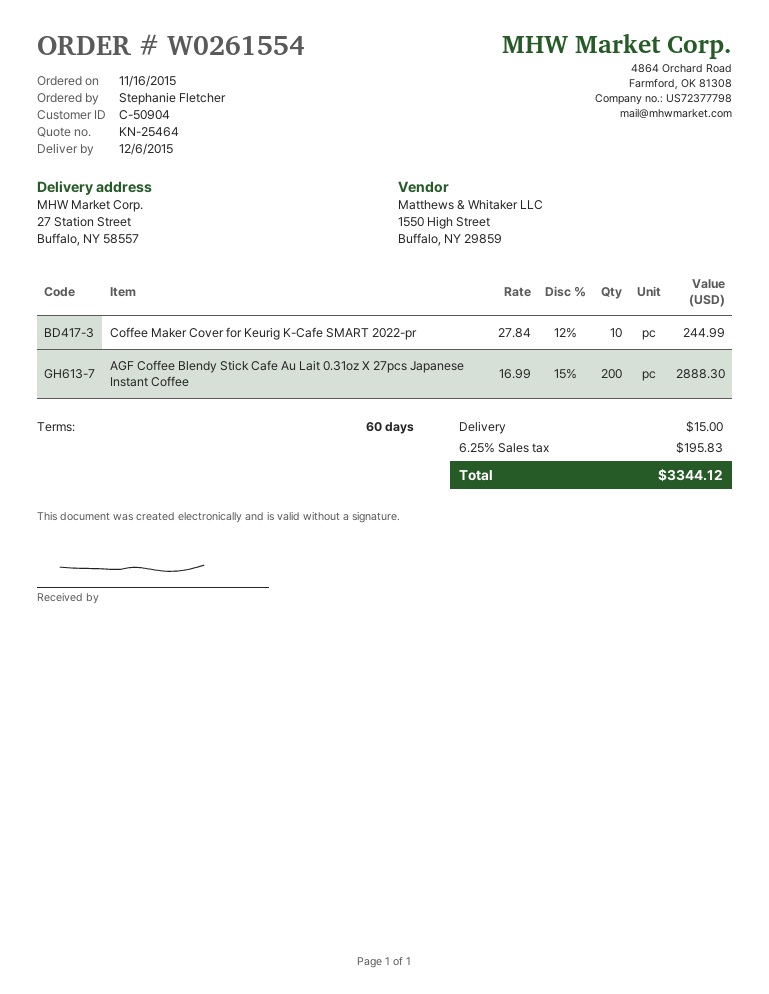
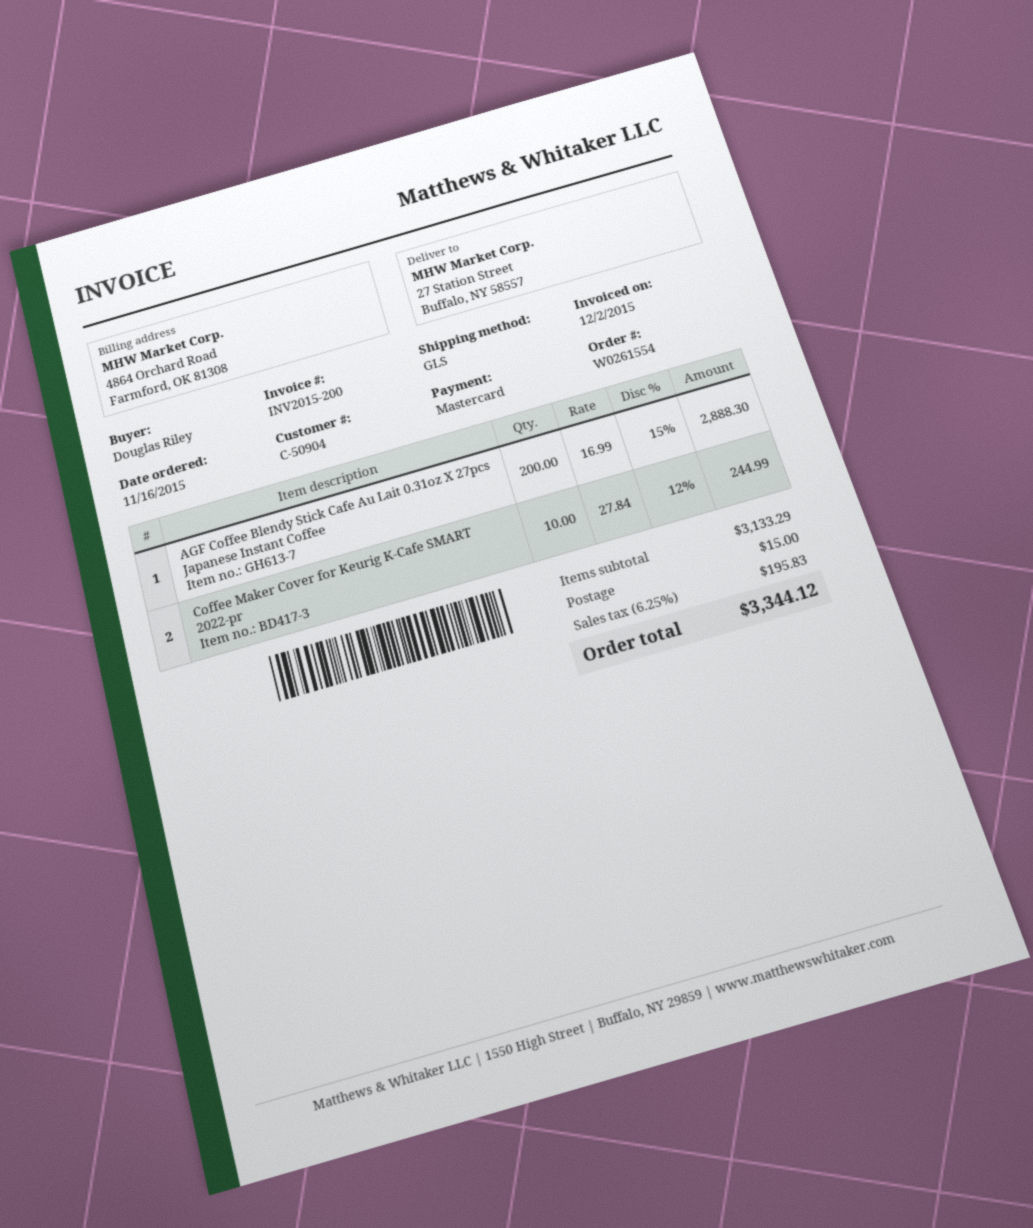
ordered by: Stephanie Fletcher -> Douglas Riley

